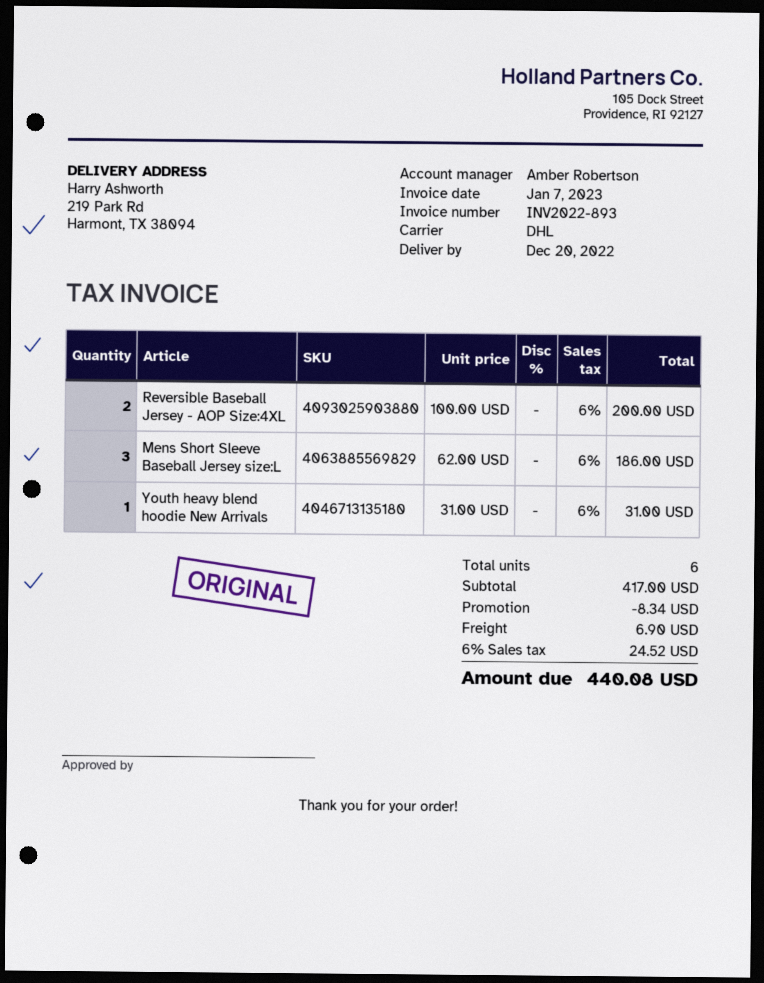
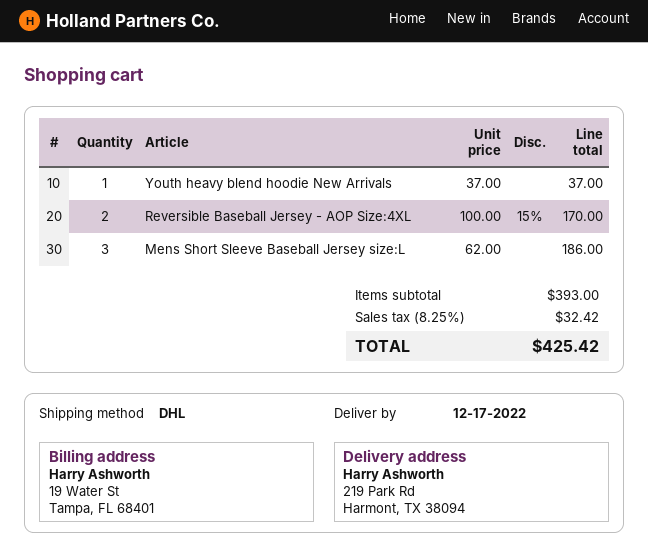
delivery date: 2022-12-20 -> 2022-12-17
Reversible Baseball Jersey - AOP Size:4XL: 2 x 100.00 = 200.00 -> 2 x 100.00 - 15% = 170.00
Youth heavy blend hoodie New Arrivals: 1 x 31.00 = 31.00 -> 1 x 37.00 = 37.00
subtotal: 417.00 -> 393.00
discount: 8.34 -> none
shipping: 6.90 -> none
tax: 6% = 24.52 -> 8.25% = 32.42
total: 440.08 -> 425.42

